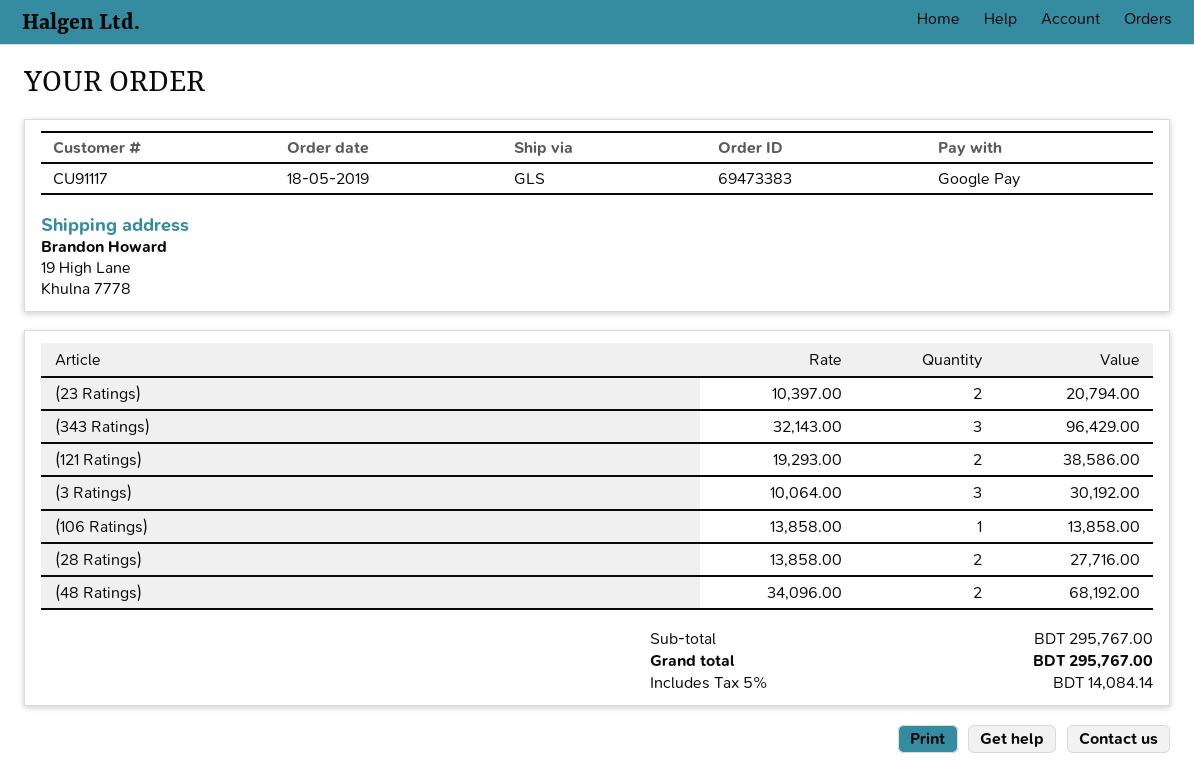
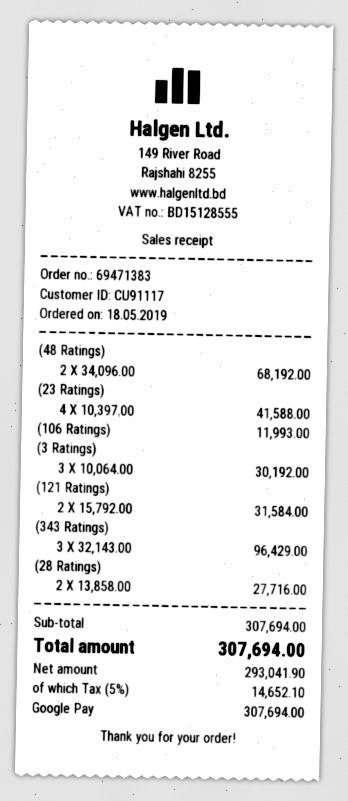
order number: 69473383 -> 69471383
(23 Ratings): 2 x 10397.00 = 20794.00 -> 4 x 10397.00 = 41588.00
(121 Ratings): 2 x 19293.00 = 38586.00 -> 2 x 15792.00 = 31584.00
(106 Ratings): 1 x 13858.00 = 13858.00 -> 1 x 11993.00 = 11993.00
subtotal: 295767.00 -> 307694.00
tax: 5% = 14084.14 -> 5% = 14652.10
total: 295767.00 -> 307694.00

